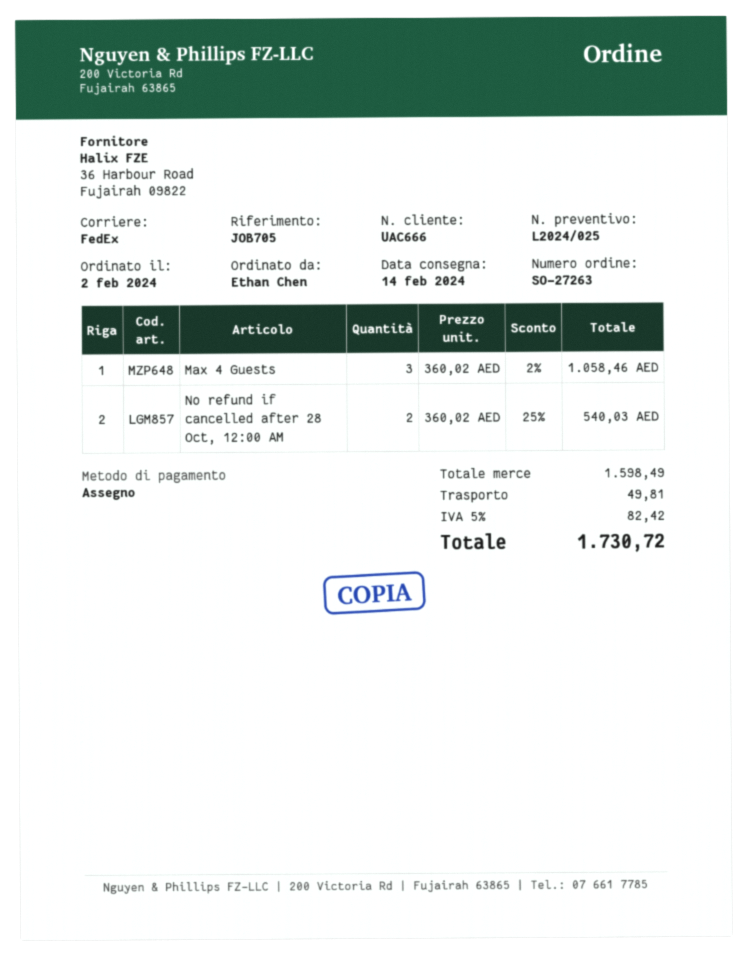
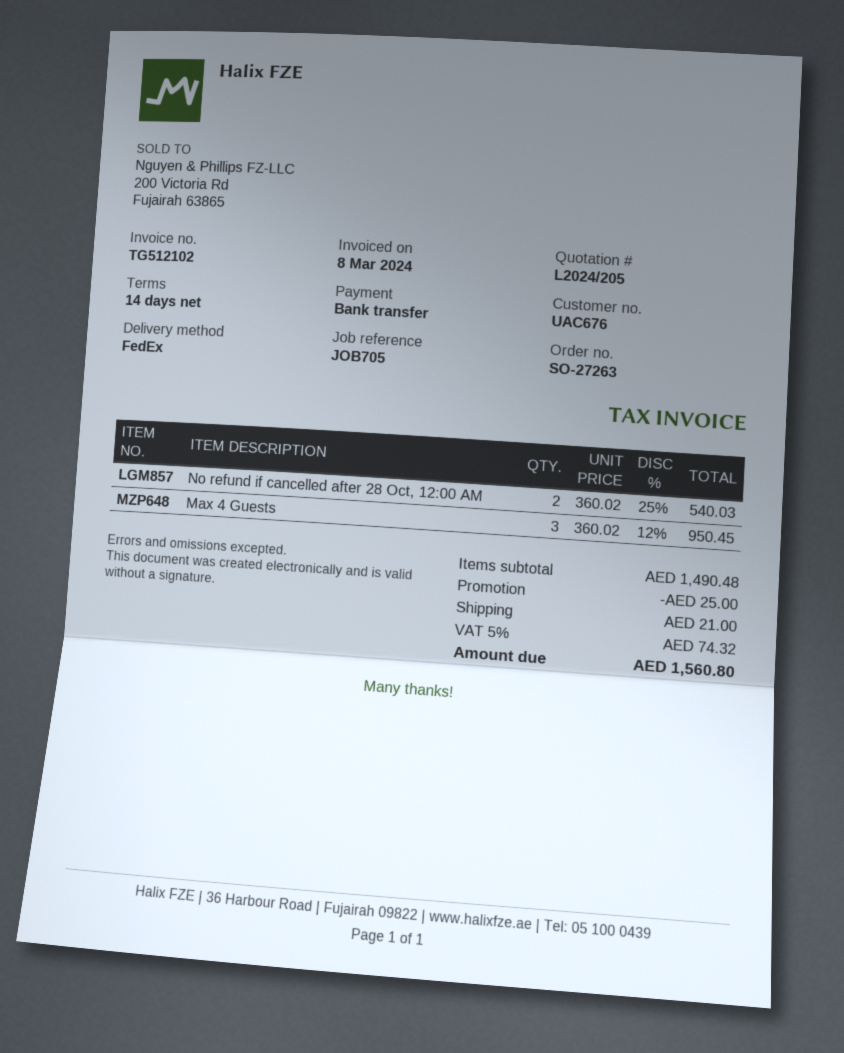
quote number: L2024/025 -> L2024/205
customer number: UAC666 -> UAC676
payment method: cheque -> bank transfer
Max 4 Guests: 3 x 360.02 - 2% = 1058.46 -> 3 x 360.02 - 12% = 950.45
subtotal: 1598.49 -> 1490.48
discount: none -> 25.00
shipping: 49.81 -> 21.00
tax: 5% = 82.42 -> 5% = 74.32
total: 1730.72 -> 1560.80

